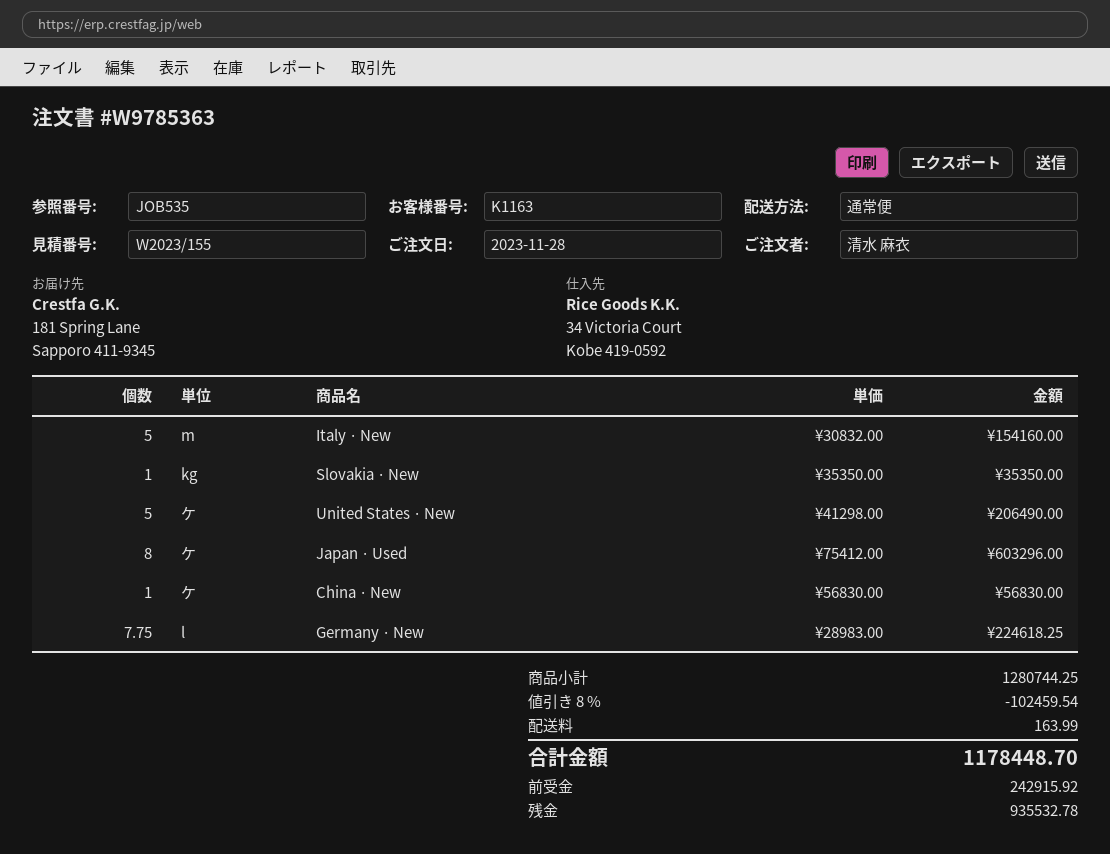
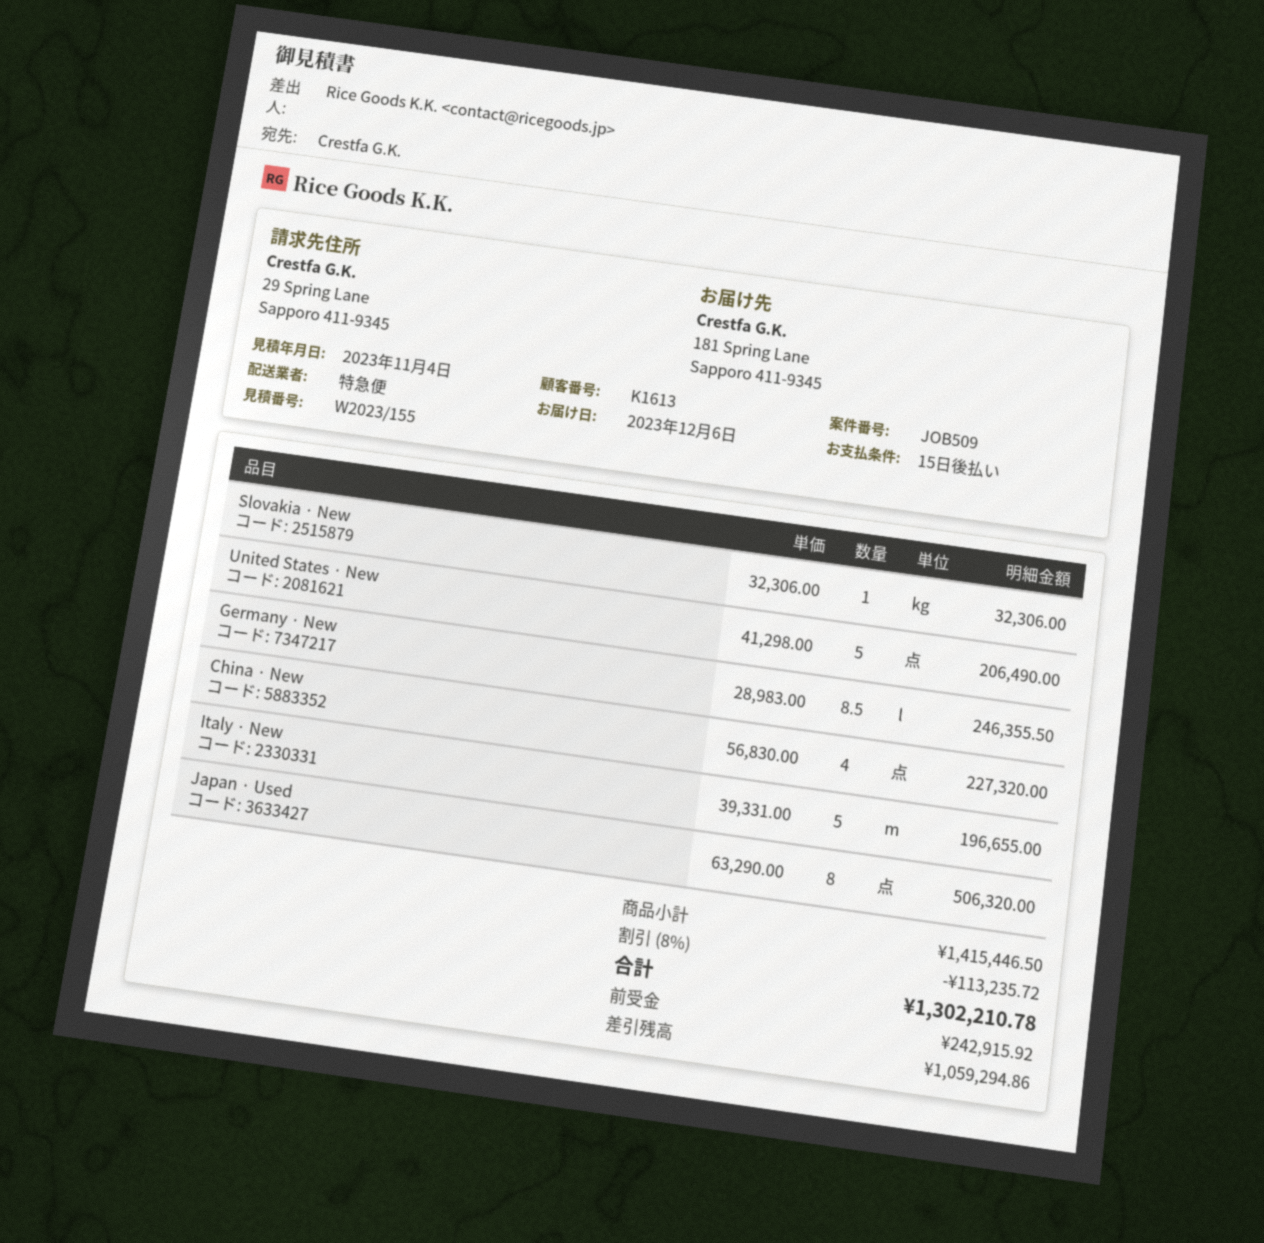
customer number: K1163 -> K1613
reference: JOB535 -> JOB509
shipping method: standard -> express
Italy · New: 5 x 30832.00 = 154160.00 -> 5 x 39331.00 = 196655.00
Slovakia · New: 1 x 35350.00 = 35350.00 -> 1 x 32306.00 = 32306.00
Japan · Used: 8 x 75412.00 = 603296.00 -> 8 x 63290.00 = 506320.00
China · New: 1 x 56830.00 = 56830.00 -> 4 x 56830.00 = 227320.00
Germany · New: 7.75 x 28983.00 = 224618.25 -> 8.5 x 28983.00 = 246355.50
subtotal: 1280744.25 -> 1415446.50
discount: 8% = 102459.54 -> 8% = 113235.72
shipping: 163.99 -> none
total: 1178448.70 -> 1302210.78
balance: 935532.78 -> 1059294.86

